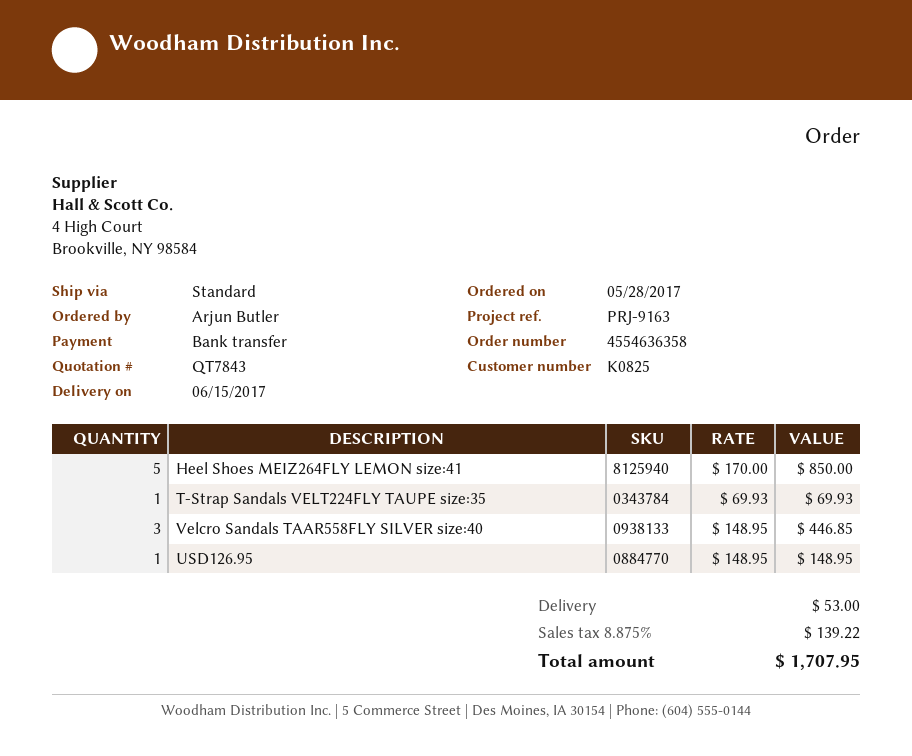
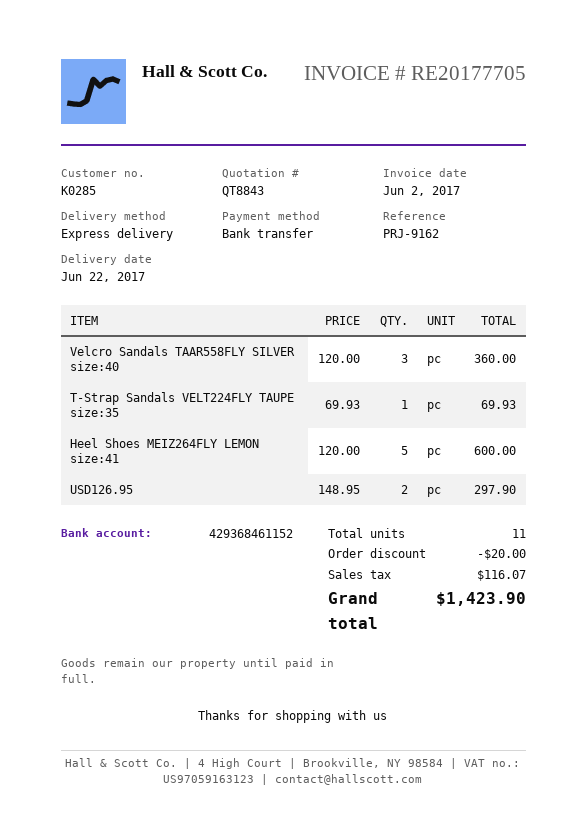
quote number: QT7843 -> QT8843
delivery date: 2017-06-15 -> 2017-06-22
customer number: K0825 -> K0285
reference: PRJ-9163 -> PRJ-9162
shipping method: standard -> express
Heel Shoes MEIZ264FLY LEMON size:41: 5 x 170.00 = 850.00 -> 5 x 120.00 = 600.00
Velcro Sandals TAAR558FLY SILVER size:40: 3 x 148.95 = 446.85 -> 3 x 120.00 = 360.00
USD126.95: 1 x 148.95 = 148.95 -> 2 x 148.95 = 297.90
discount: none -> 20.00
shipping: 53.00 -> none
tax: 139.22 -> 116.07
total: 1707.95 -> 1423.90

